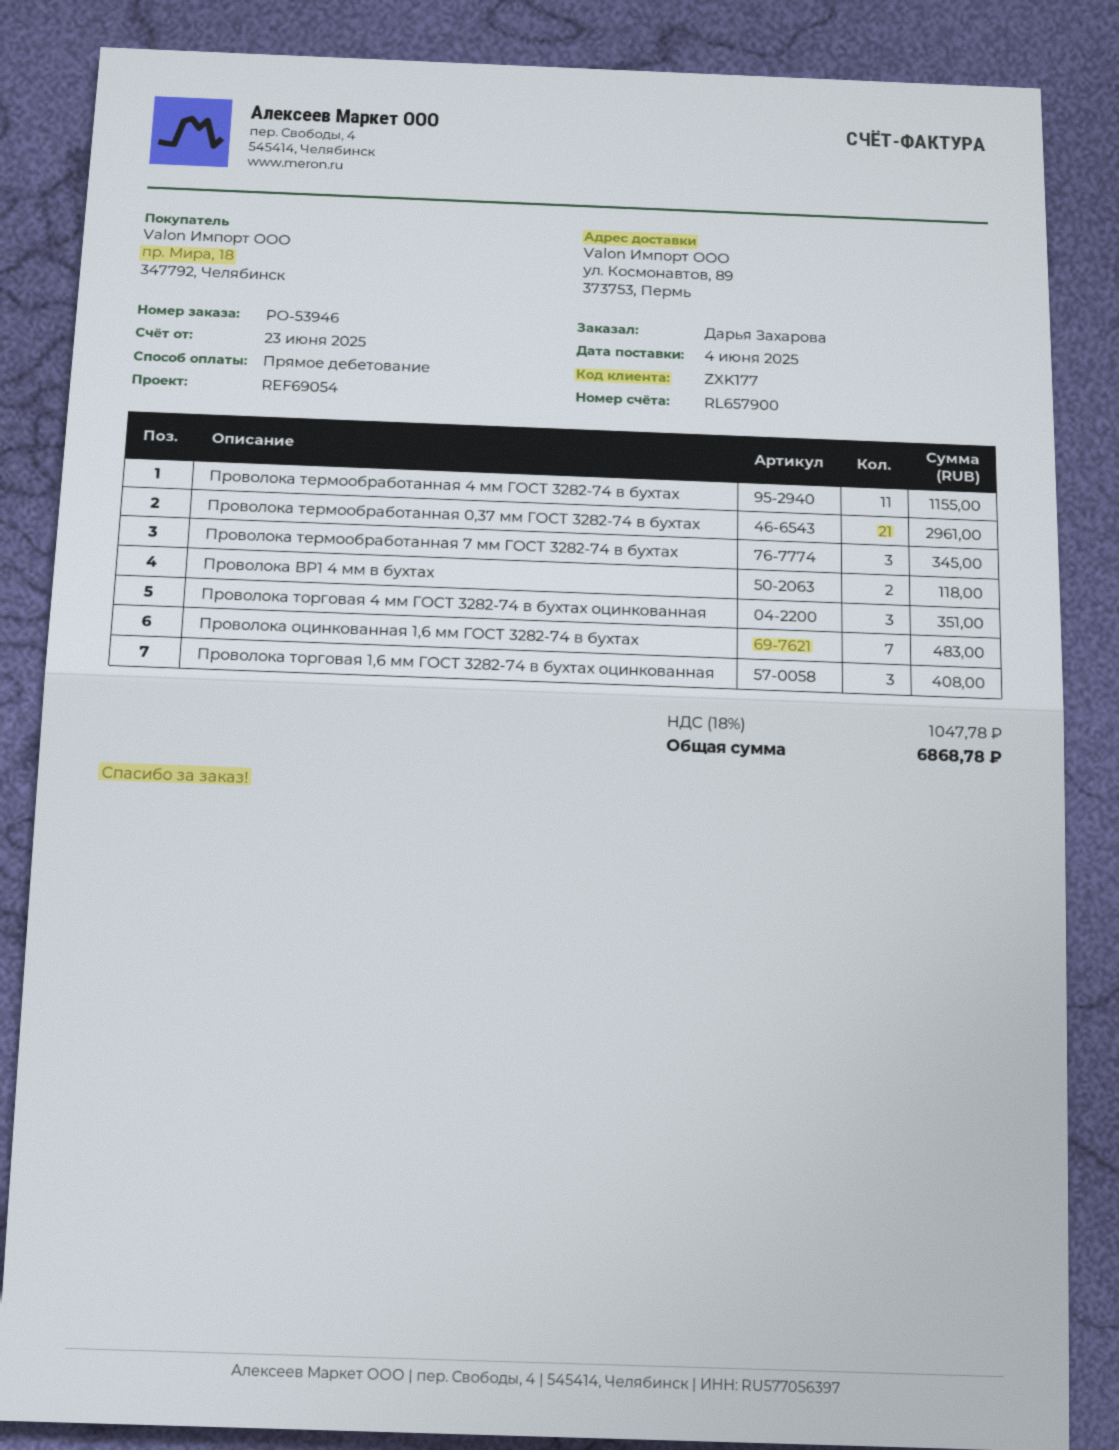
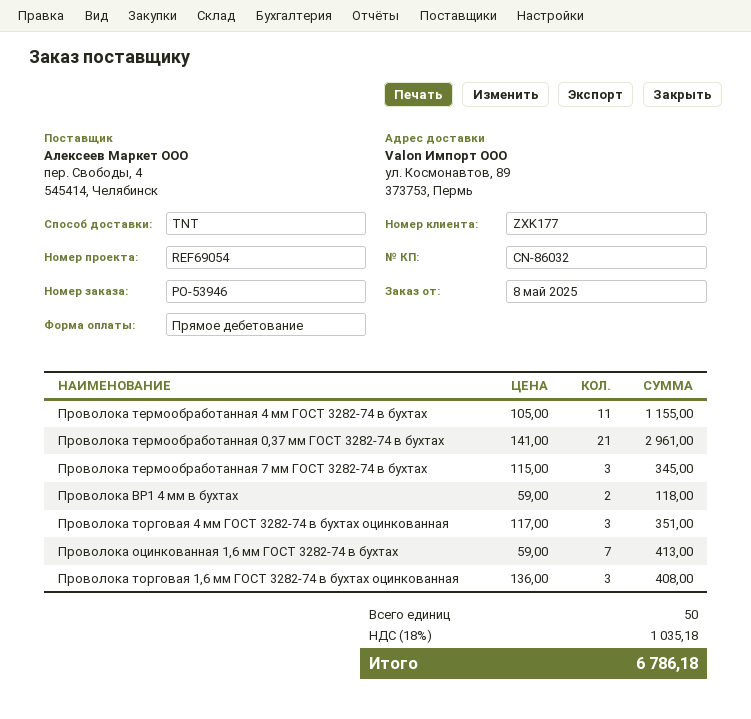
Проволока оцинкованная 1,6 мм ГОСТ 3282-74 в бухтах: 7 for 483.00 -> 7 for 413.00
tax: 18% = 1047.78 -> 18% = 1035.18
total: 6868.78 -> 6786.18

